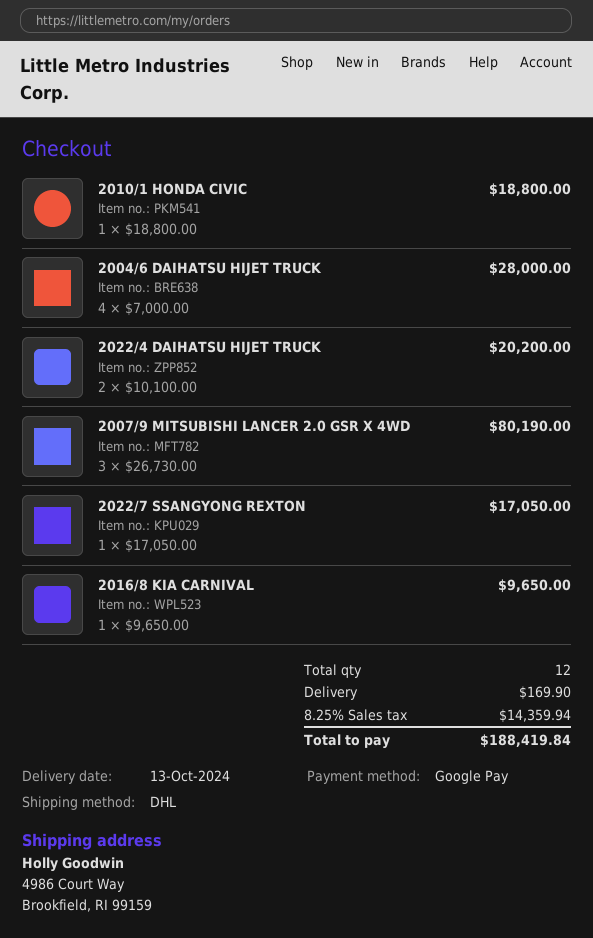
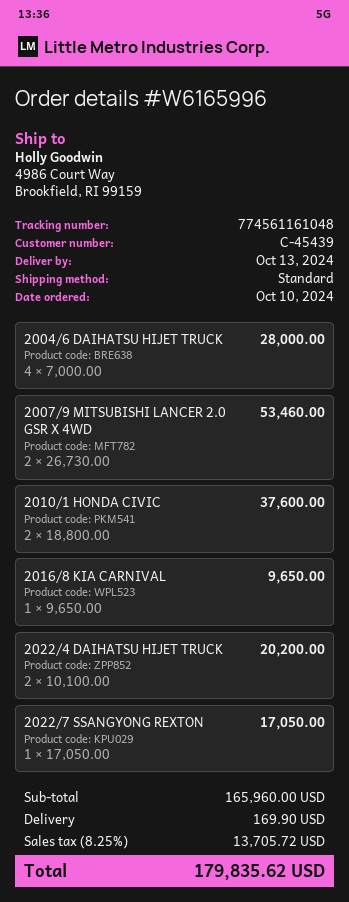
shipping method: DHL -> standard
2010/1 HONDA CIVIC: 1 x 18800.00 = 18800.00 -> 2 x 18800.00 = 37600.00
2007/9 MITSUBISHI LANCER 2.0 GSR X 4WD: 3 x 26730.00 = 80190.00 -> 2 x 26730.00 = 53460.00
tax: 8.25% = 14359.94 -> 8.25% = 13705.72
total: 188419.84 -> 179835.62

